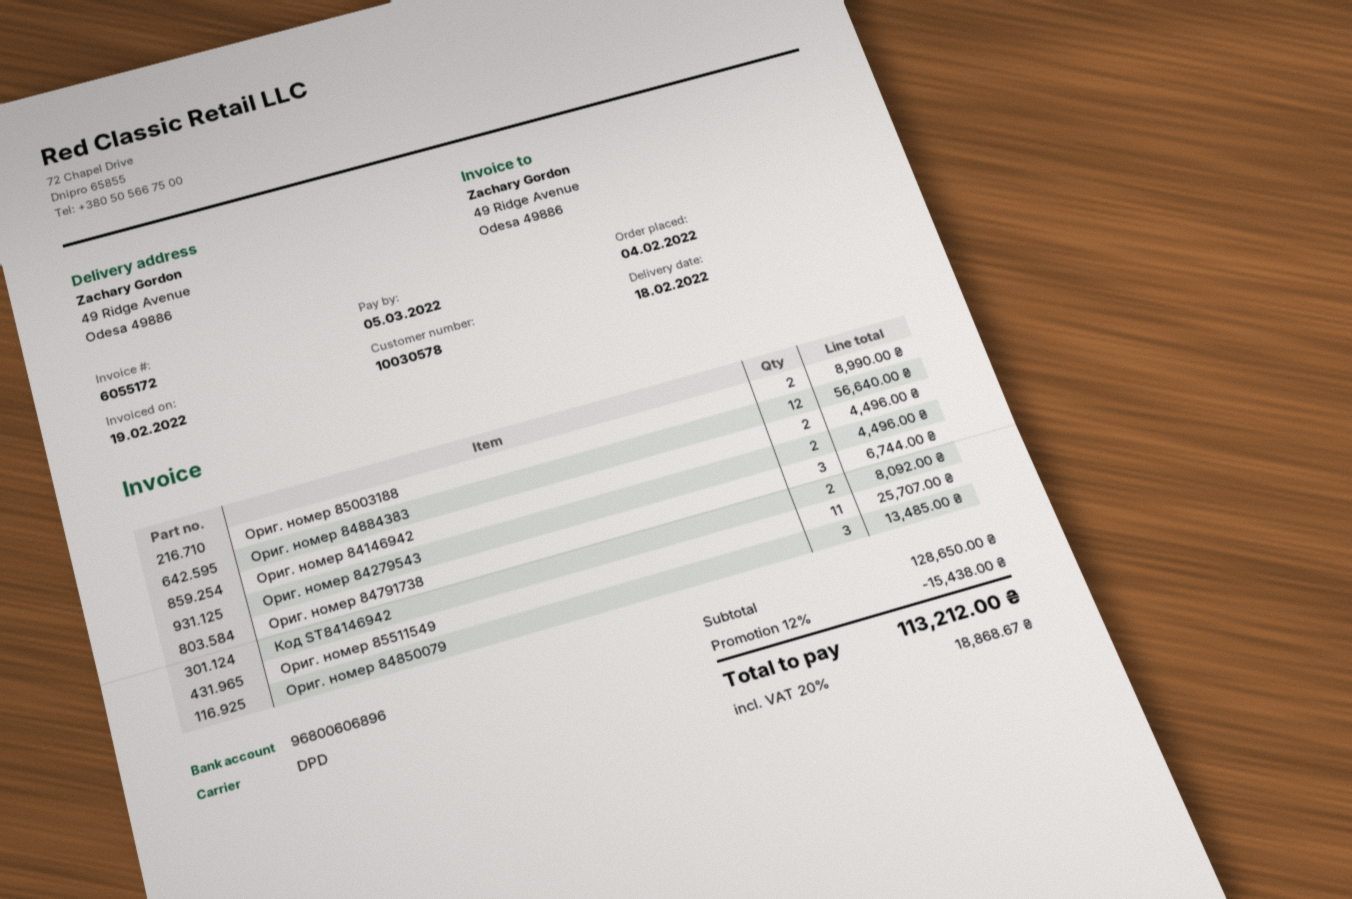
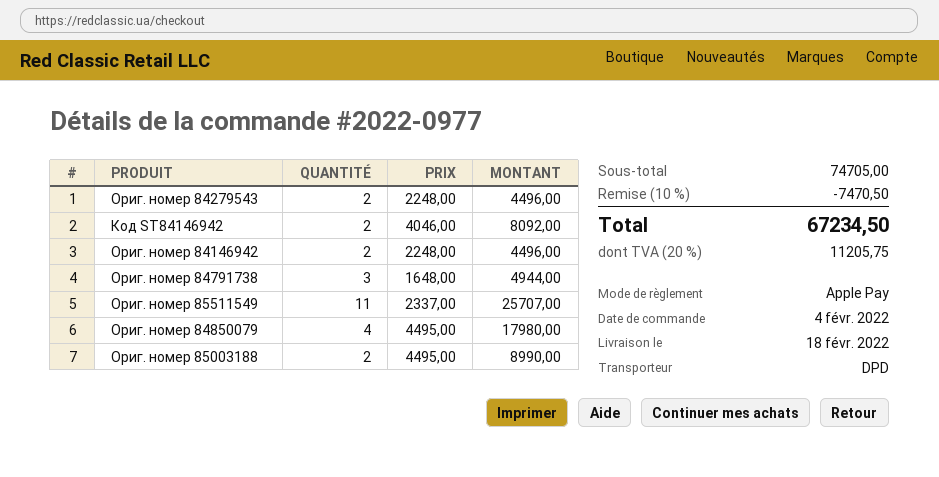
Ориг. номер 84884383: 12 for 56640.00 -> none
Ориг. номер 84791738: 3 for 6744.00 -> 3 for 4944.00
Ориг. номер 84850079: 3 for 13485.00 -> 4 for 17980.00
subtotal: 128650.00 -> 74705.00
discount: 12% = 15438.00 -> 10% = 7470.50
tax: 20% = 18868.67 -> 20% = 11205.75
total: 113212.00 -> 67234.50

